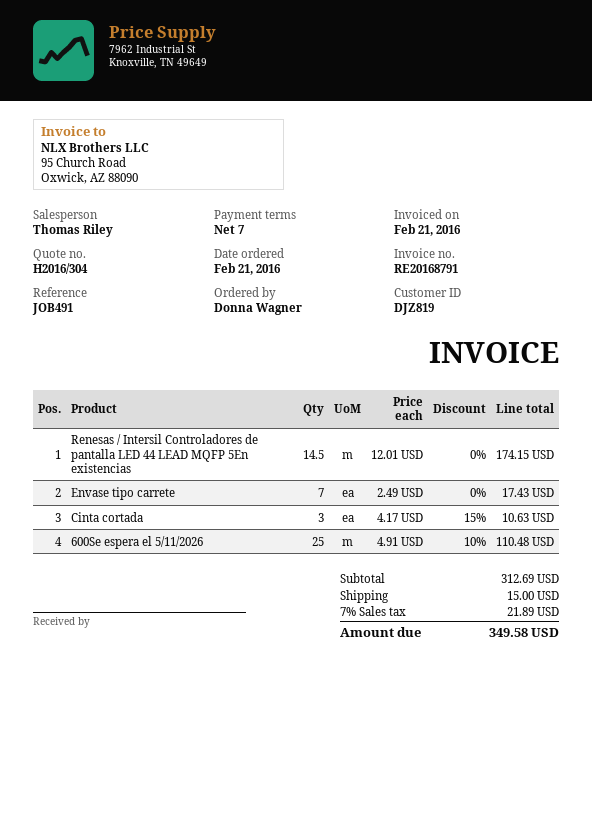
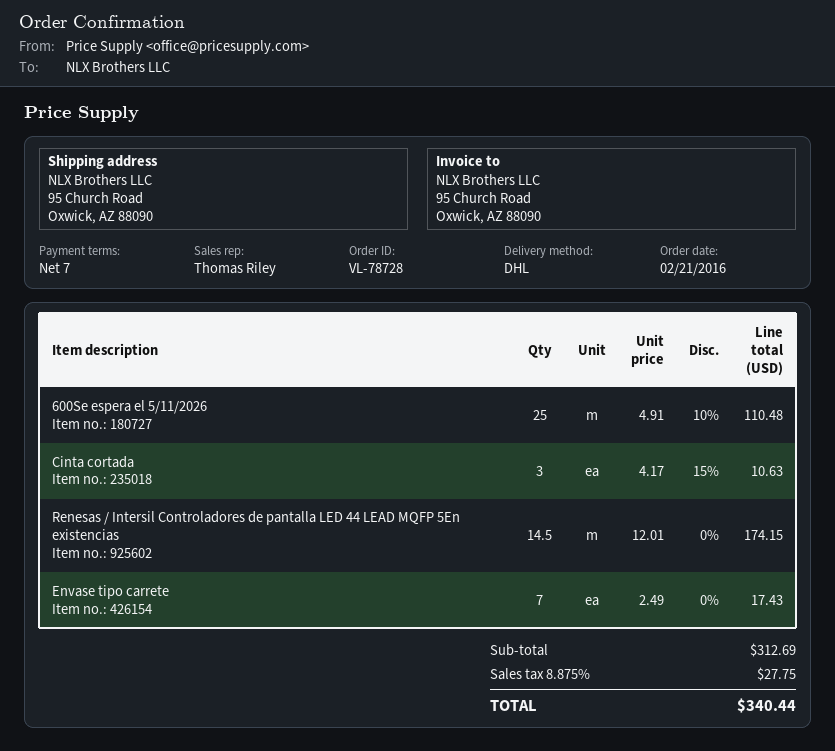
shipping: 15.00 -> none
tax: 7% = 21.89 -> 8.875% = 27.75
total: 349.58 -> 340.44

